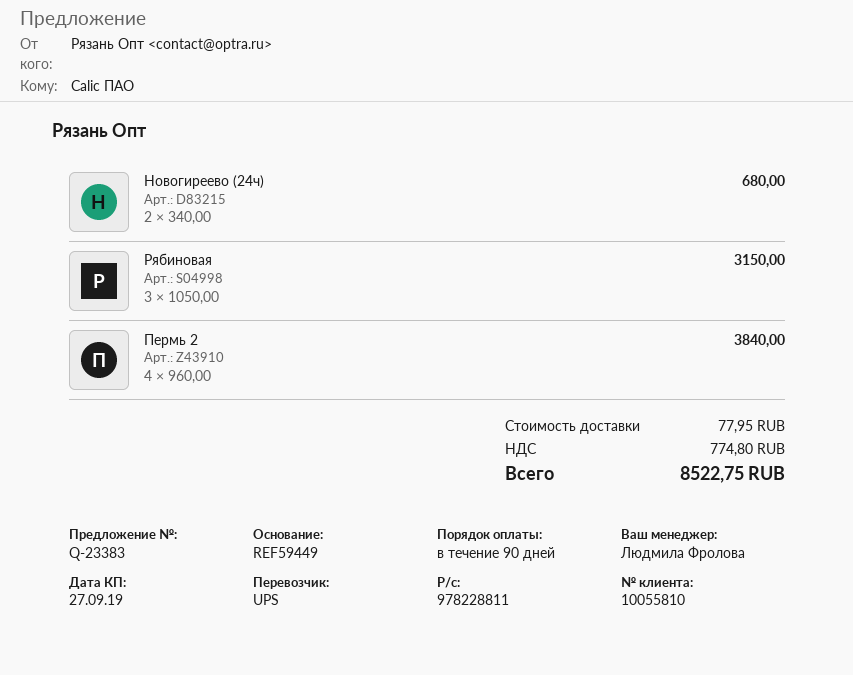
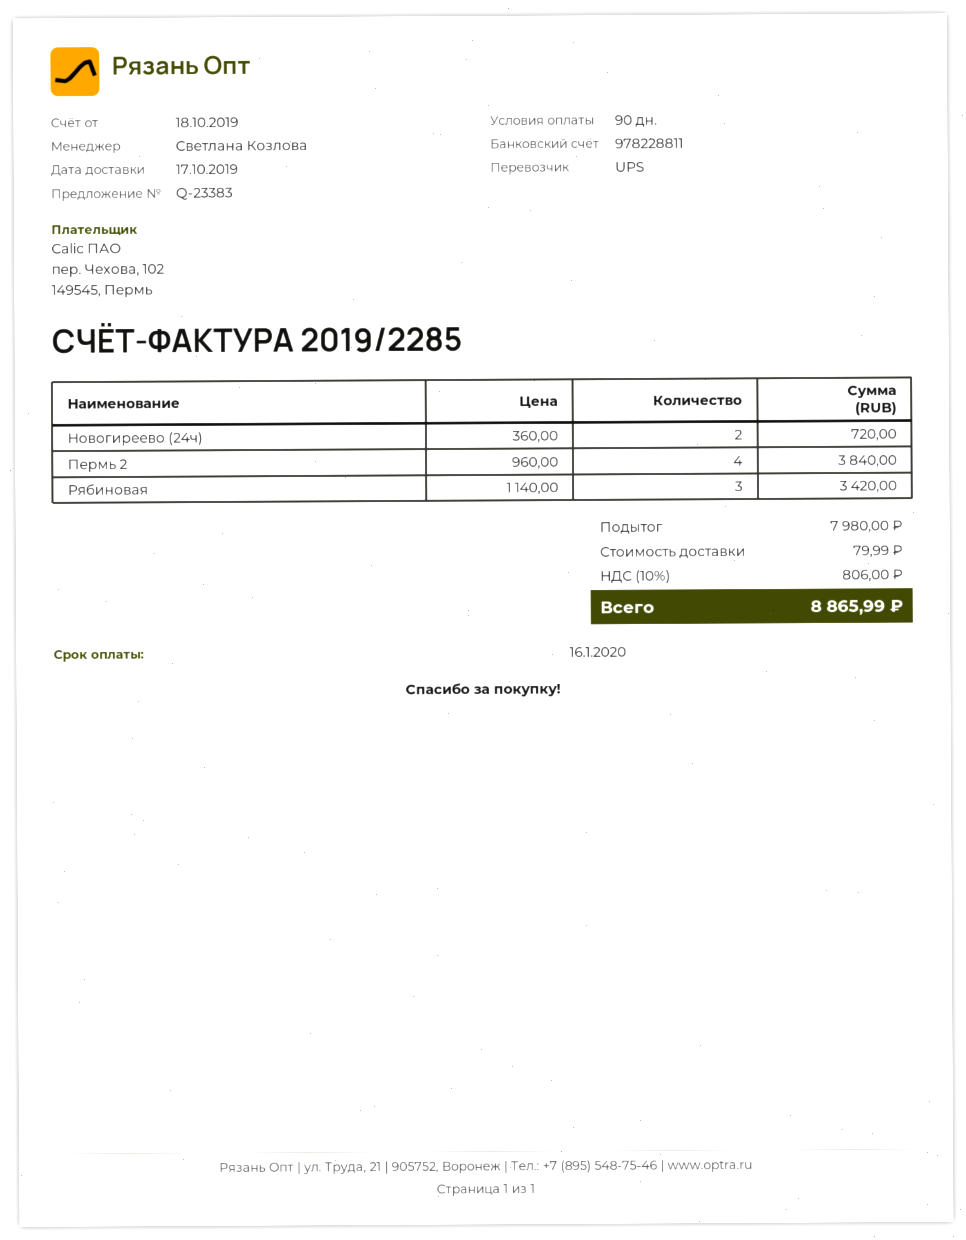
sales rep: Людмила Фролова -> Светлана Козлова
Новогиреево (24ч): 2 x 340.00 = 680.00 -> 2 x 360.00 = 720.00
Рябиновая: 3 x 1050.00 = 3150.00 -> 3 x 1140.00 = 3420.00
shipping: 77.95 -> 79.99
tax: 774.80 -> 806.00
total: 8522.75 -> 8865.99

